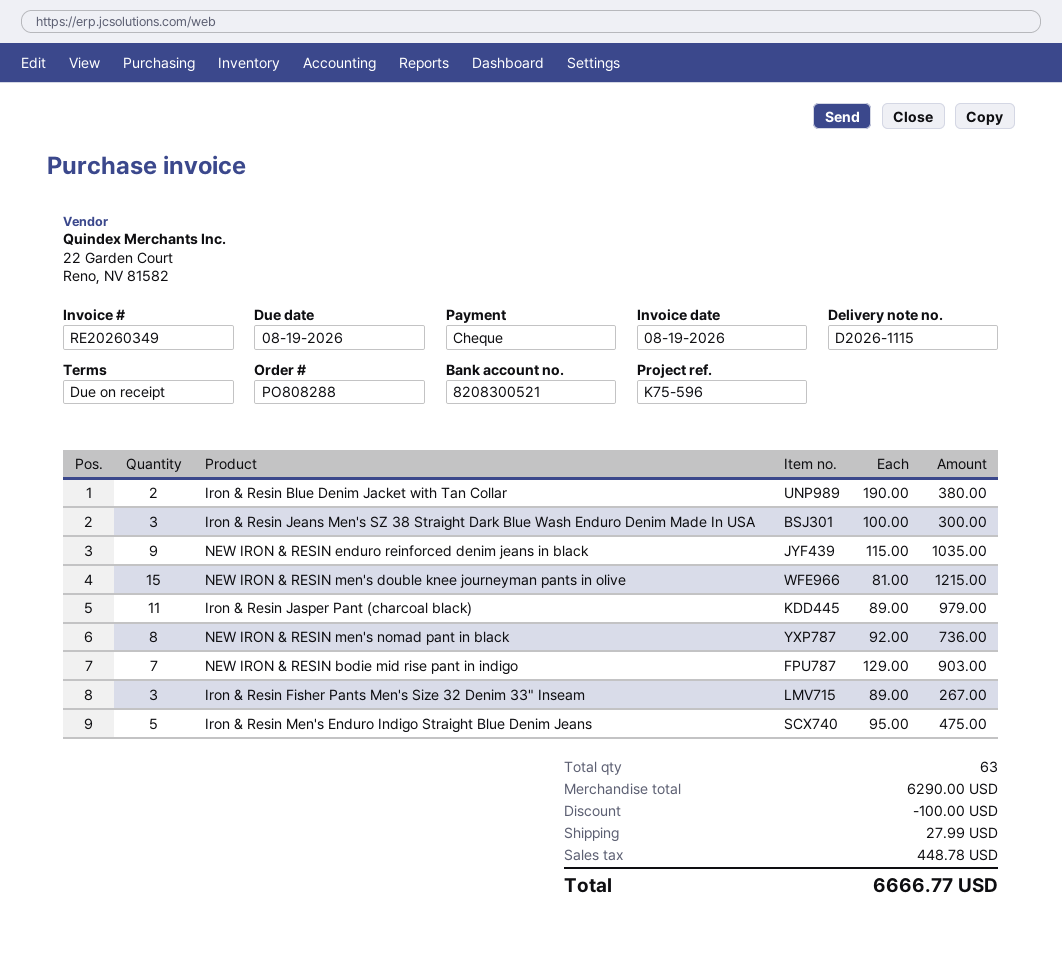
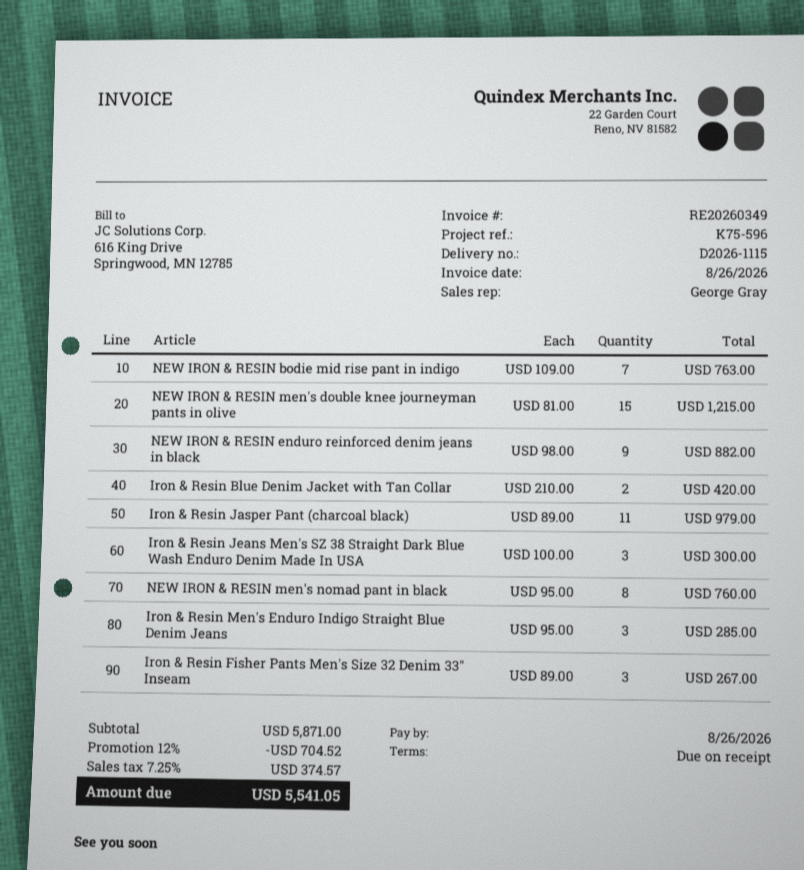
invoice date: 2026-08-19 -> 2026-08-26
due date: 2026-08-19 -> 2026-08-26
Iron & Resin Blue Denim Jacket with Tan Collar: 2 x 190.00 = 380.00 -> 2 x 210.00 = 420.00
NEW IRON & RESIN enduro reinforced denim jeans in black: 9 x 115.00 = 1035.00 -> 9 x 98.00 = 882.00
NEW IRON & RESIN men's nomad pant in black: 8 x 92.00 = 736.00 -> 8 x 95.00 = 760.00
NEW IRON & RESIN bodie mid rise pant in indigo: 7 x 129.00 = 903.00 -> 7 x 109.00 = 763.00
Iron & Resin Men's Enduro Indigo Straight Blue Denim Jeans: 5 x 95.00 = 475.00 -> 3 x 95.00 = 285.00
subtotal: 6290.00 -> 5871.00
discount: 100.00 -> 704.52
shipping: 27.99 -> none
tax: 448.78 -> 374.57
total: 6666.77 -> 5541.05

